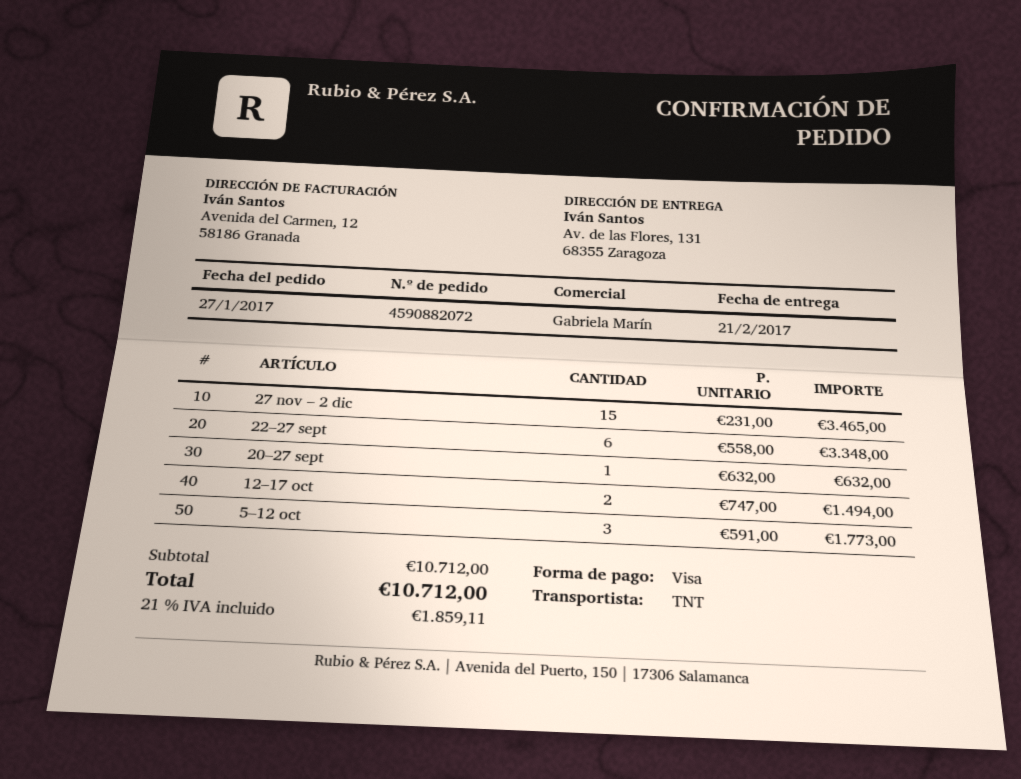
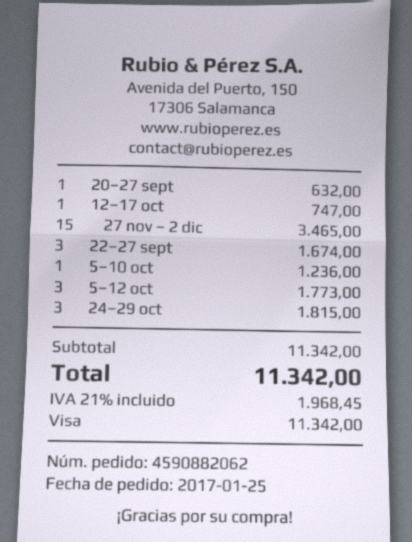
order number: 4590882072 -> 4590882062
order date: 2017-01-27 -> 2017-01-25
22–27 sept: 6 for 3348.00 -> 3 for 1674.00
12–17 oct: 2 for 1494.00 -> 1 for 747.00
5–10 oct: none -> 1 for 1236.00
24–29 oct: none -> 3 for 1815.00
subtotal: 10712.00 -> 11342.00
tax: 21% = 1859.11 -> 21% = 1968.45
total: 10712.00 -> 11342.00

